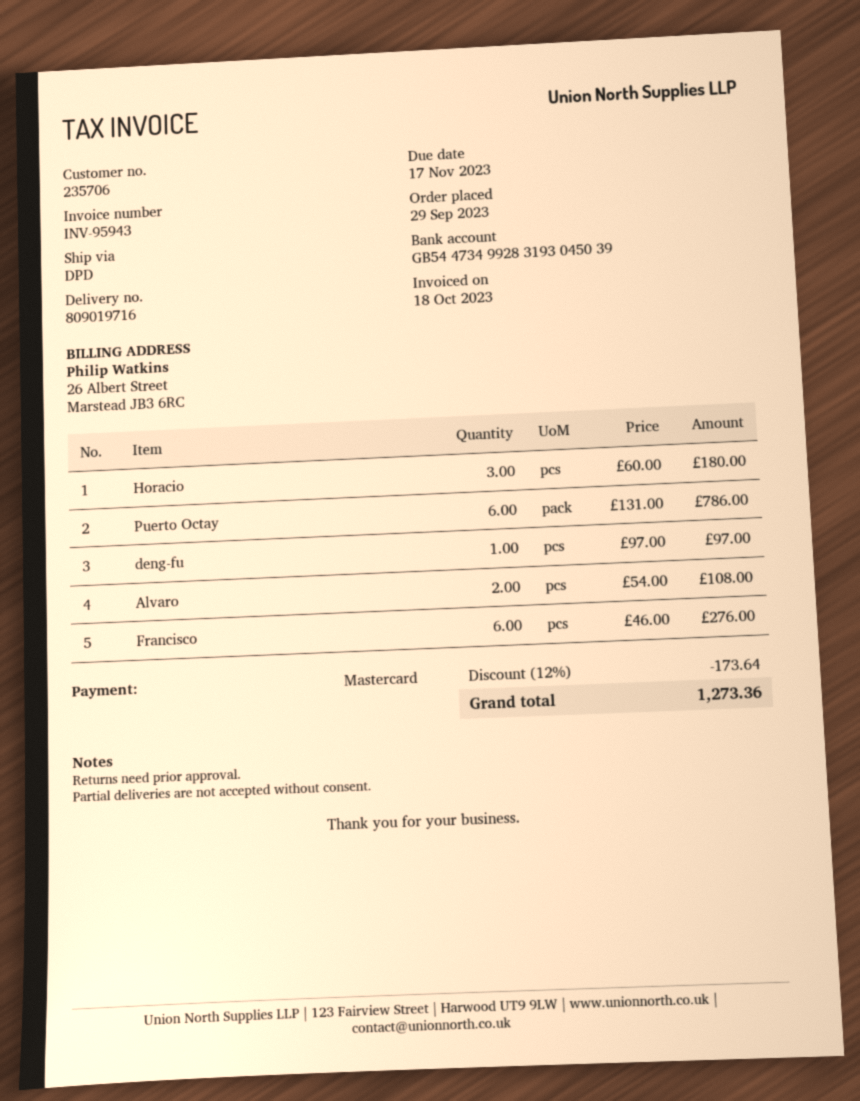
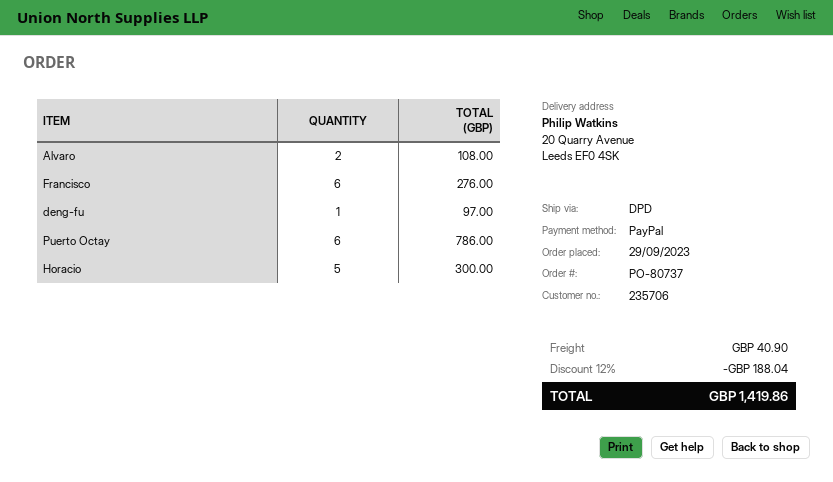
payment method: Mastercard -> PayPal
Horacio: 3 for 180.00 -> 5 for 300.00
discount: 12% = 173.64 -> 12% = 188.04
shipping: none -> 40.90
total: 1273.36 -> 1419.86

